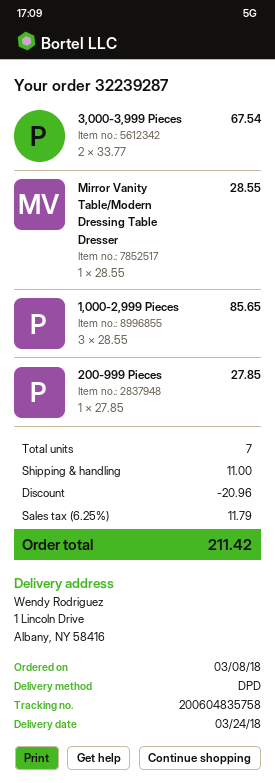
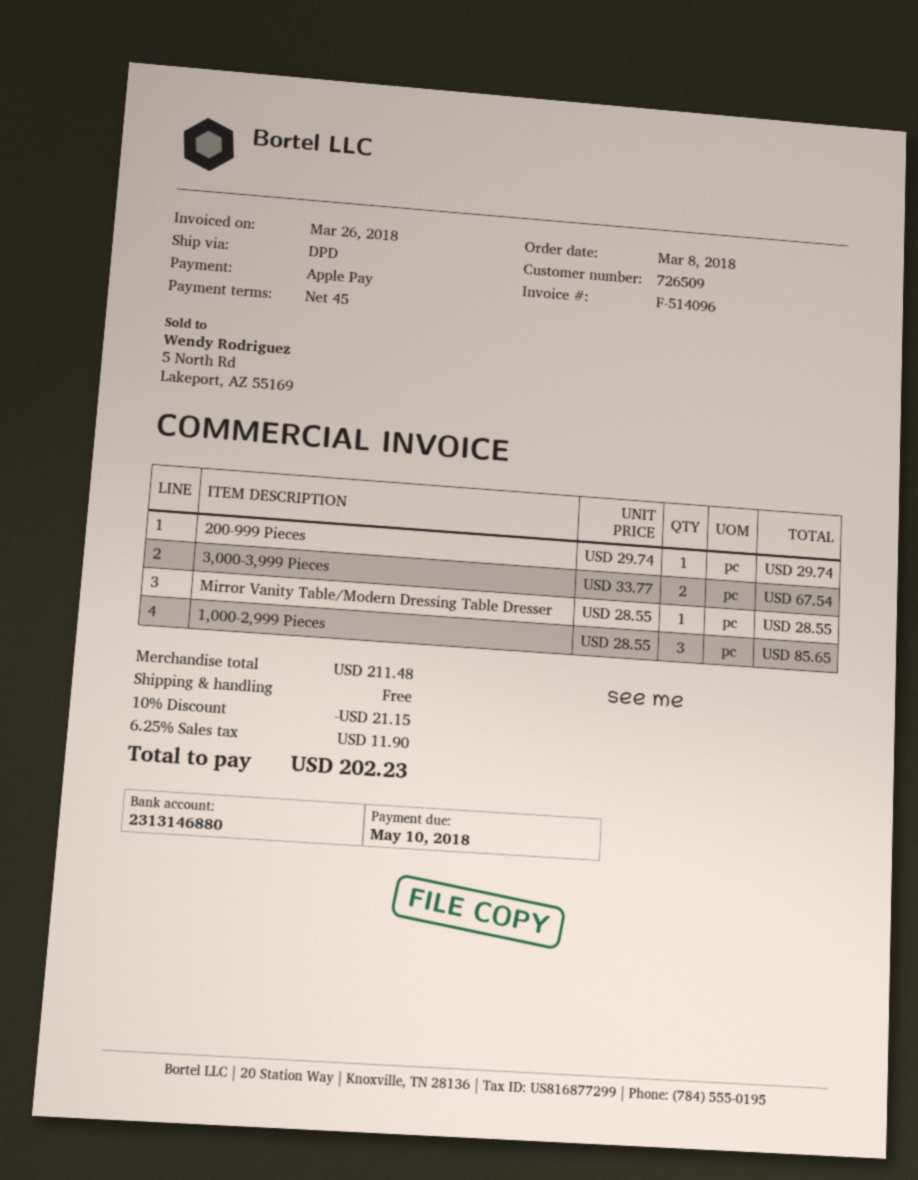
200-999 Pieces: 1 x 27.85 = 27.85 -> 1 x 29.74 = 29.74
discount: 20.96 -> 21.15
shipping: 11.00 -> 0.00
tax: 6.25% = 11.79 -> 6.25% = 11.90
total: 211.42 -> 202.23

